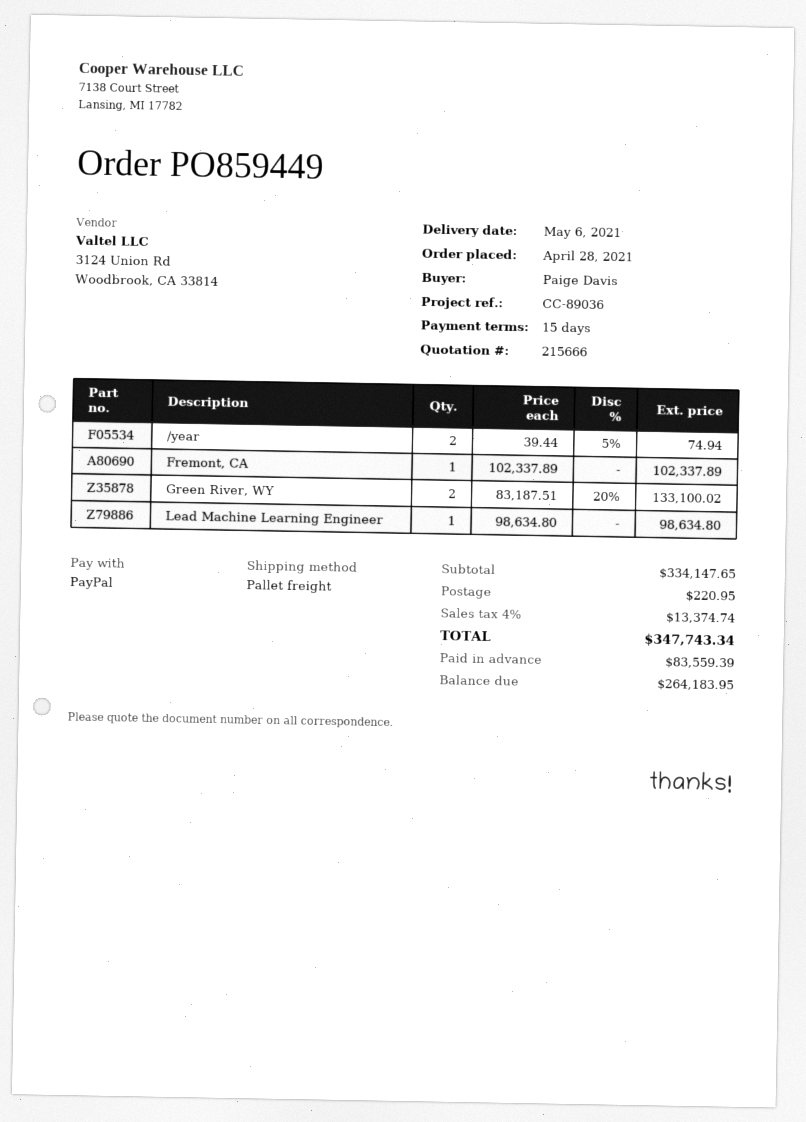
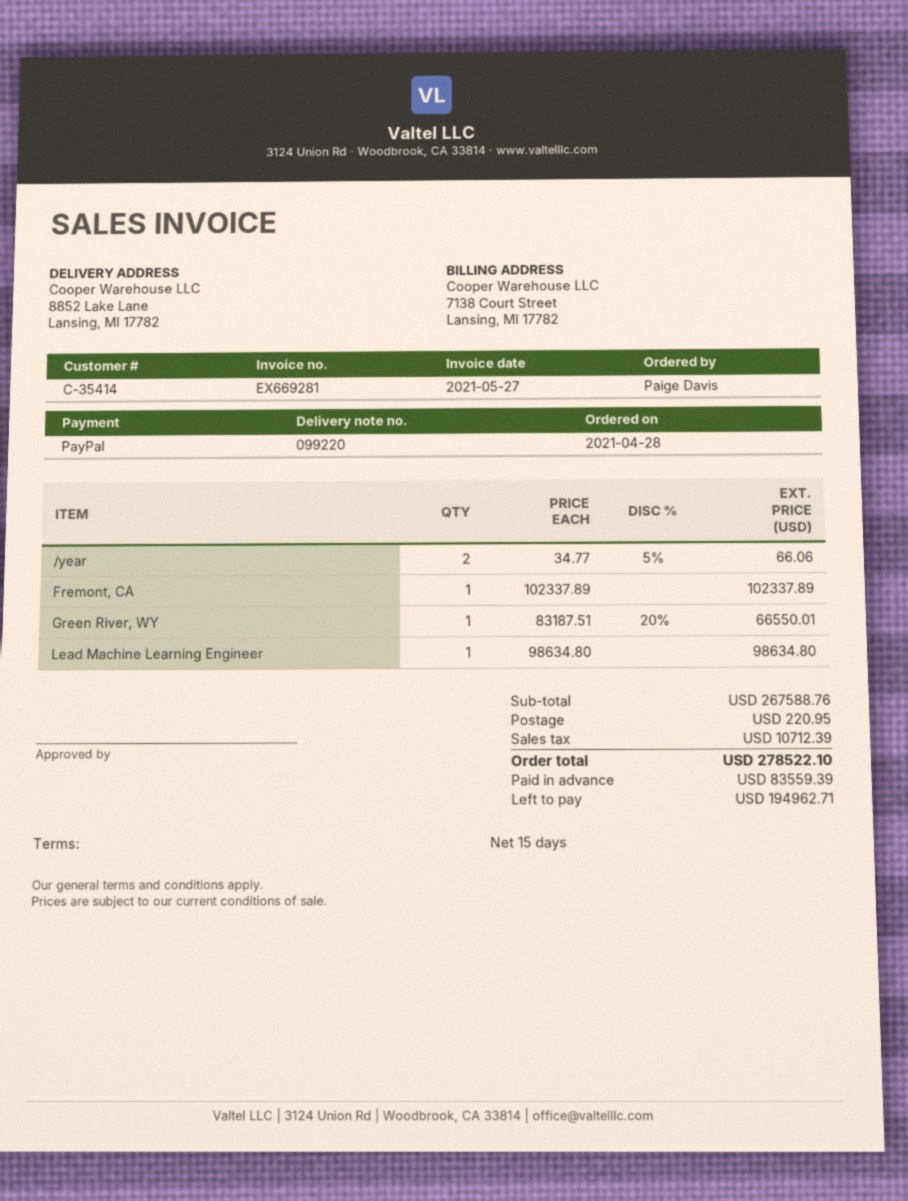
/year: 2 x 39.44 - 5% = 74.94 -> 2 x 34.77 - 5% = 66.06
Green River, WY: 2 x 83187.51 - 20% = 133100.02 -> 1 x 83187.51 - 20% = 66550.01
subtotal: 334147.65 -> 267588.76
tax: 13374.74 -> 10712.39
total: 347743.34 -> 278522.10
balance: 264183.95 -> 194962.71

